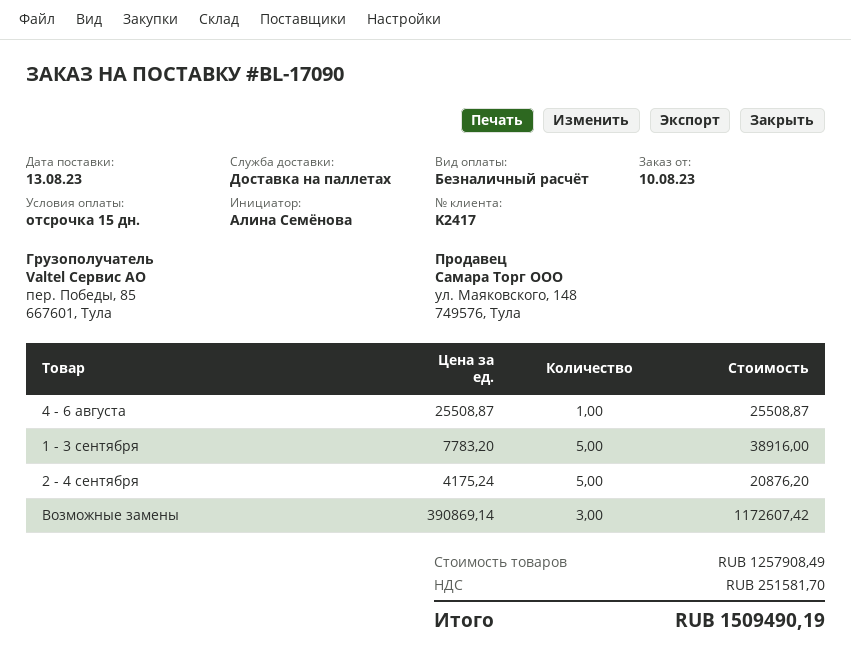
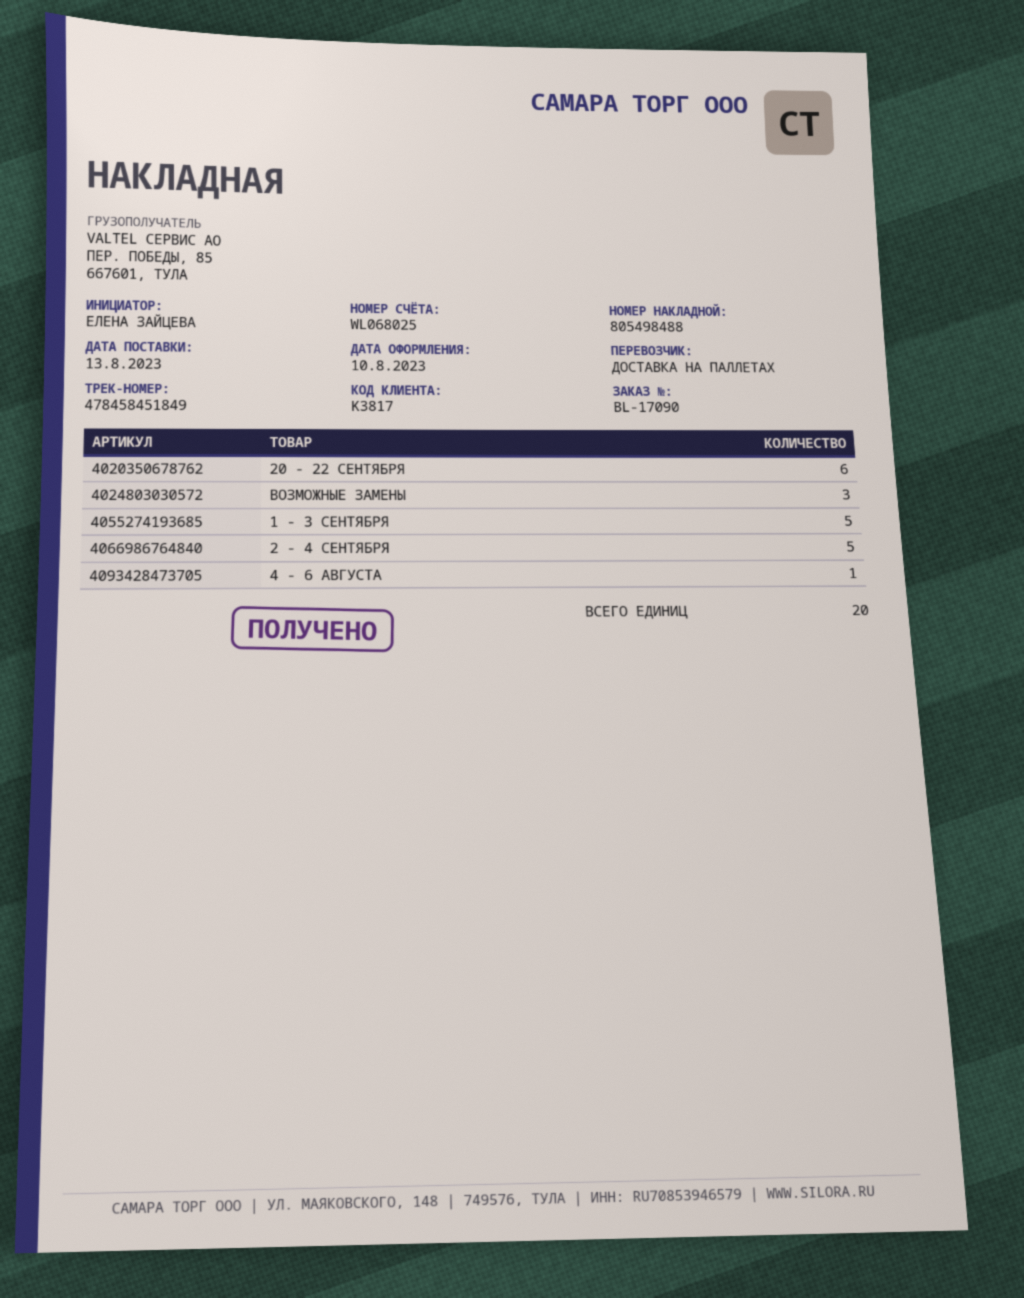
customer number: K2417 -> K3817
ordered by: Алина Семёнова -> ЕЛЕНА ЗАЙЦЕВА
20 - 22 СЕНТЯБРЯ: none -> 6

